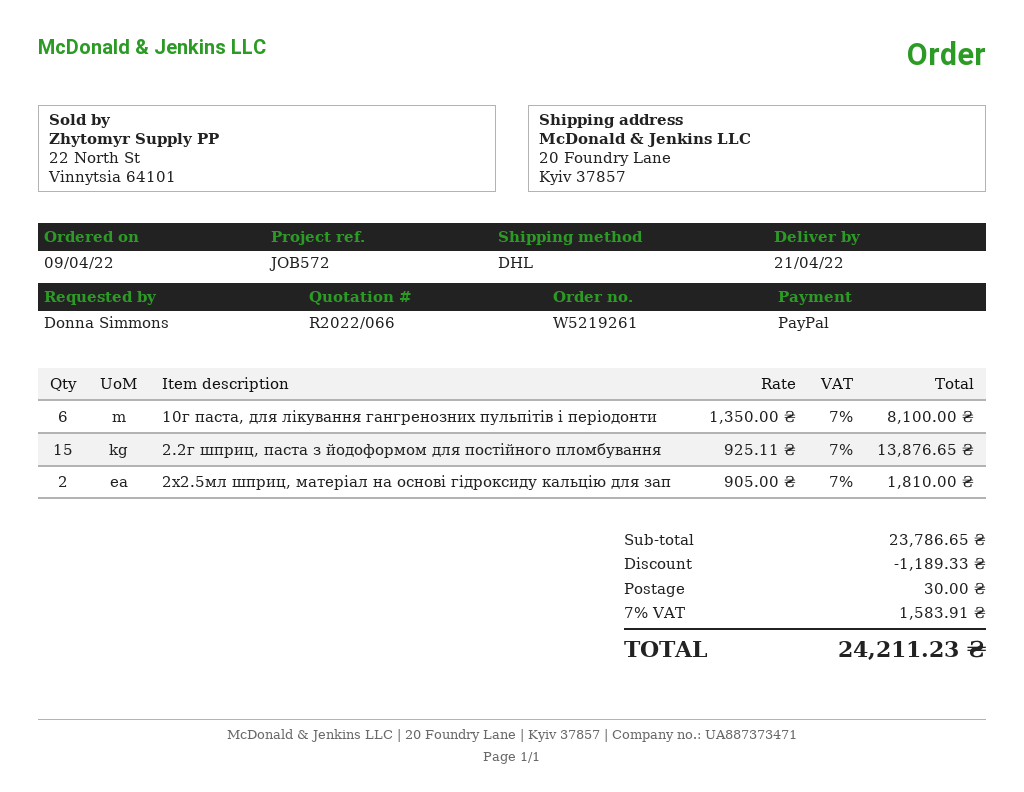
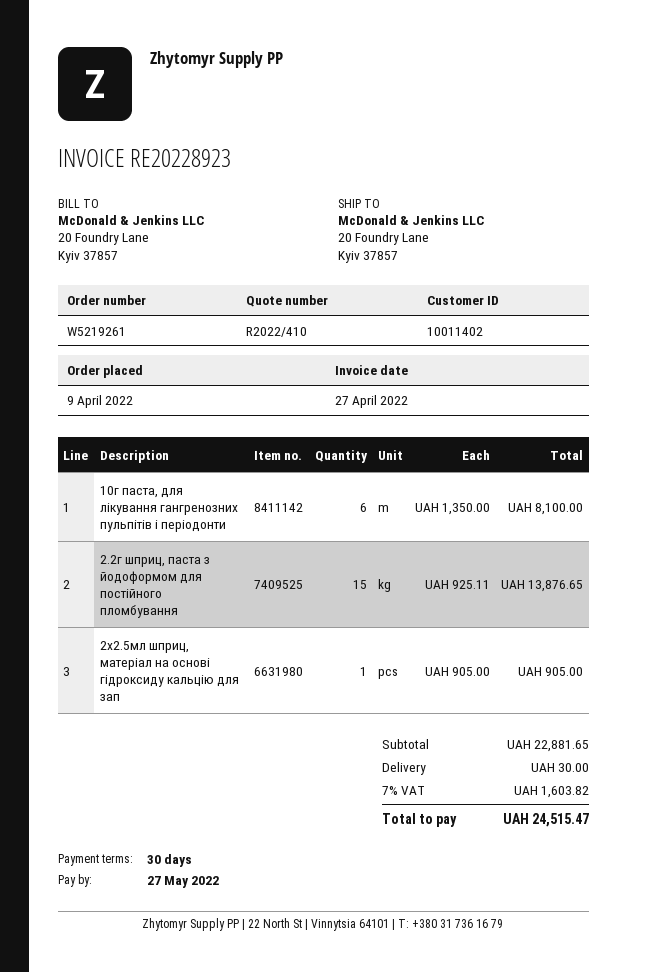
quote number: R2022/066 -> R2022/410
2х2.5мл шприц, матеріал на основі гідроксиду кальцію для зап: 2 x 905.00 = 1810.00 -> 1 x 905.00 = 905.00
subtotal: 23786.65 -> 22881.65
discount: 1189.33 -> none
tax: 7% = 1583.91 -> 7% = 1603.82
total: 24211.23 -> 24515.47

